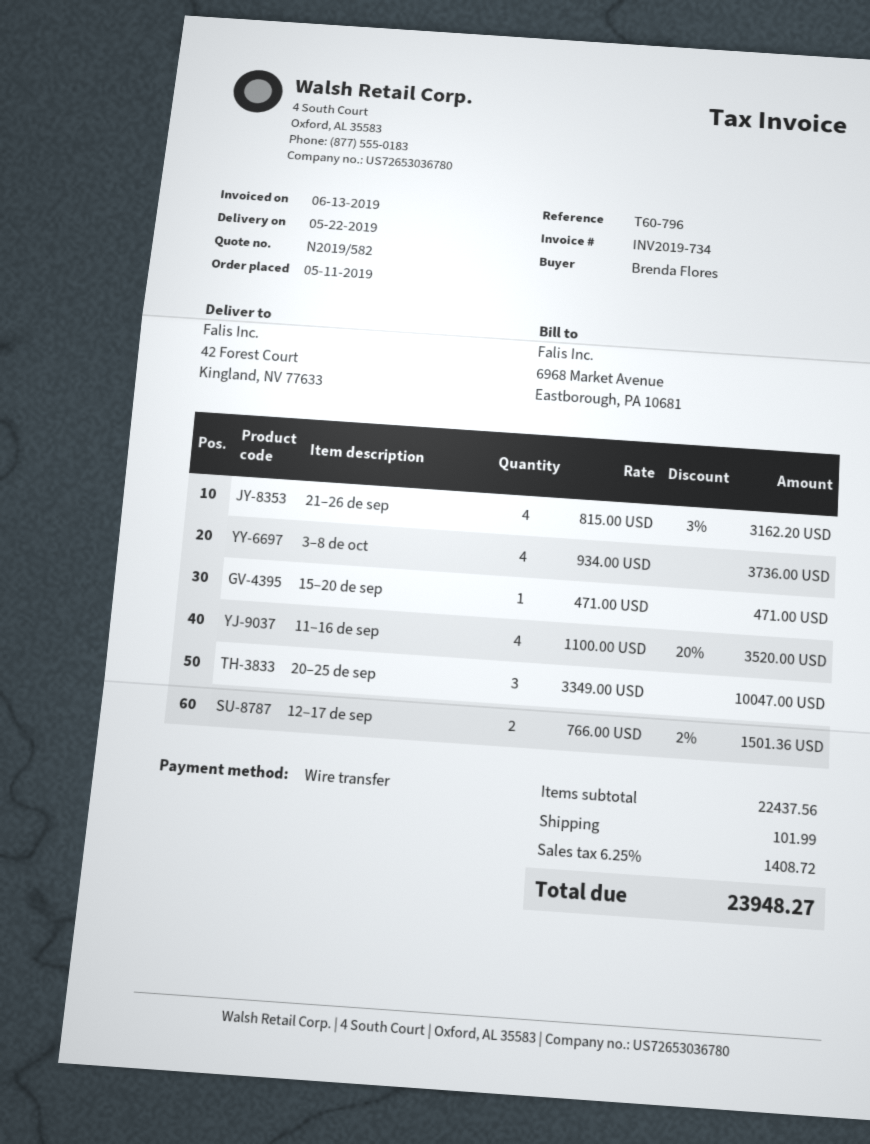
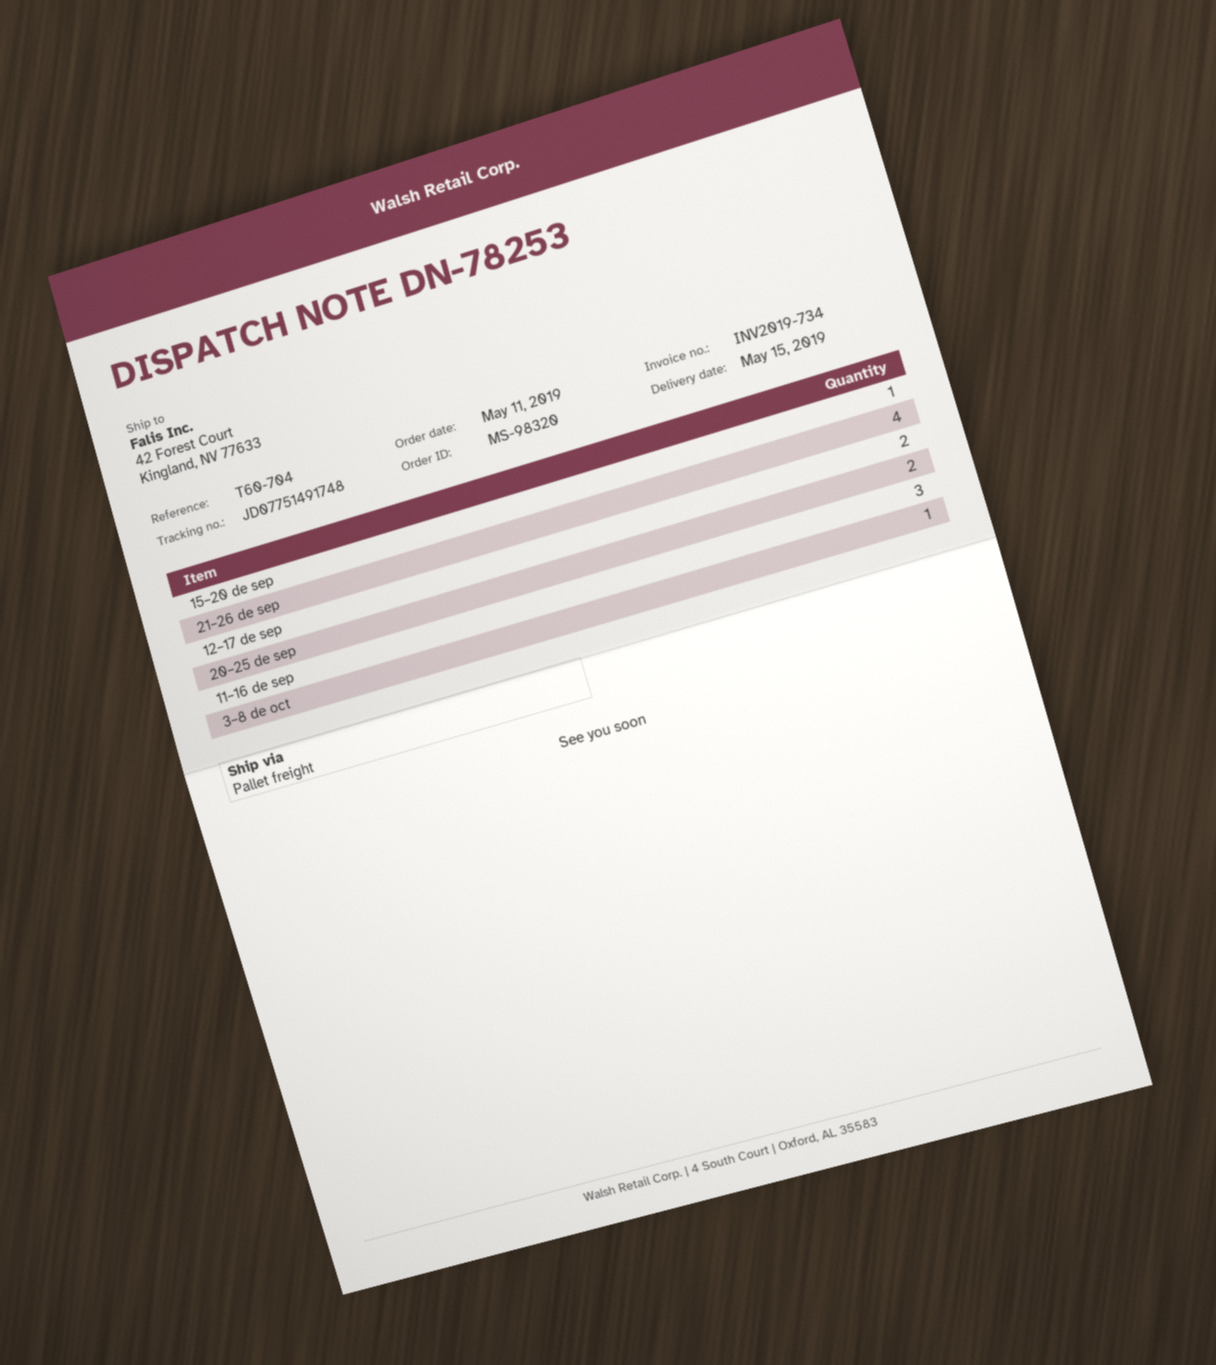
delivery date: 2019-05-22 -> 2019-05-15
reference: T60-796 -> T60-704
3–8 de oct: 4 -> 1
11–16 de sep: 4 -> 3
20–25 de sep: 3 -> 2

